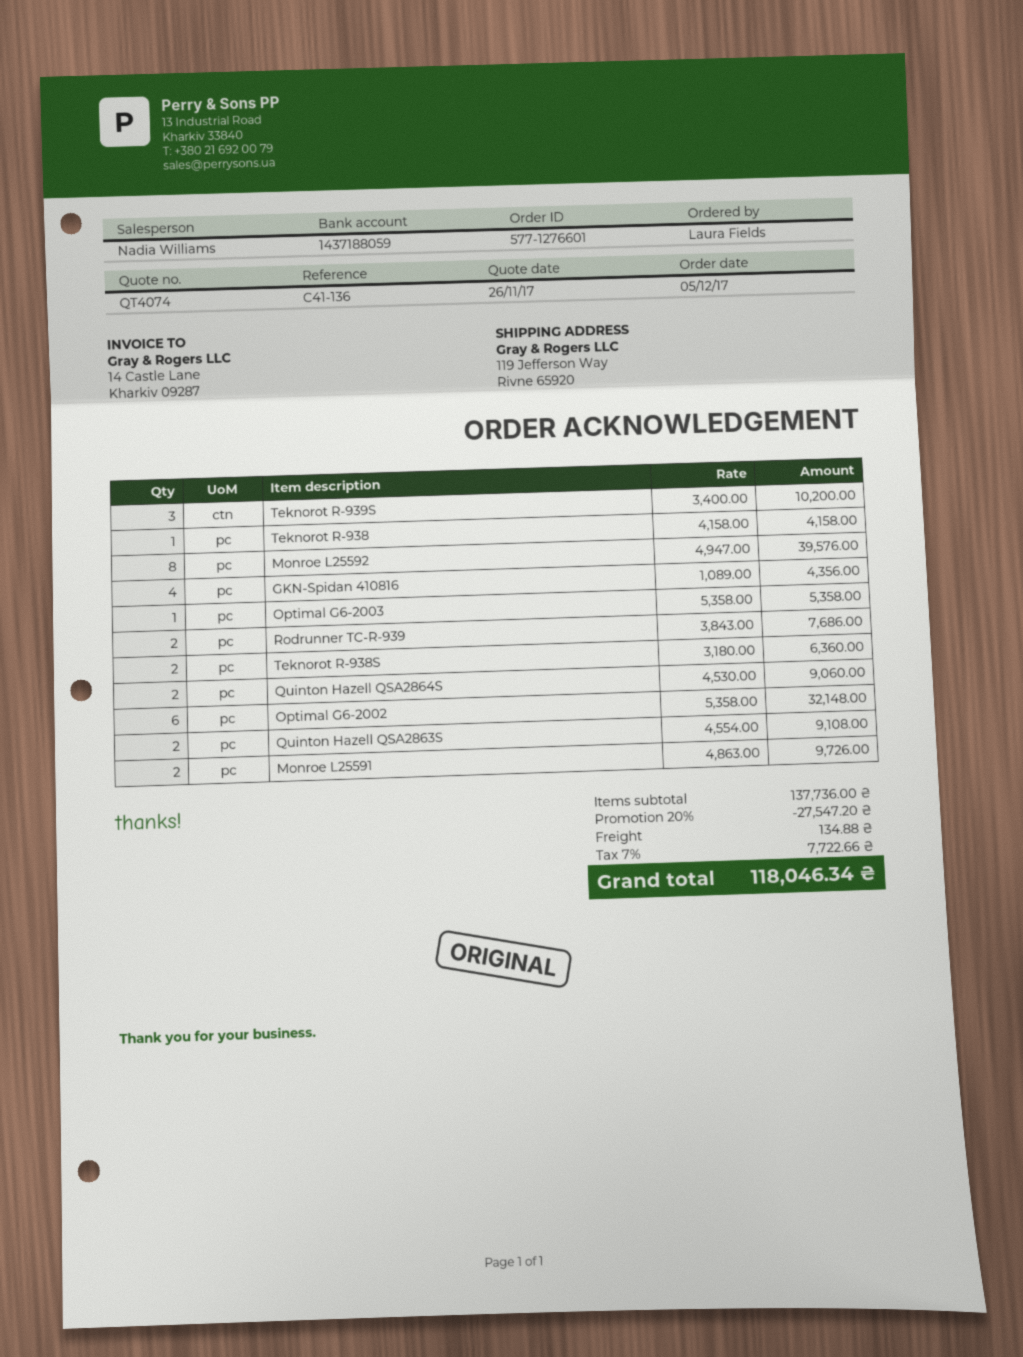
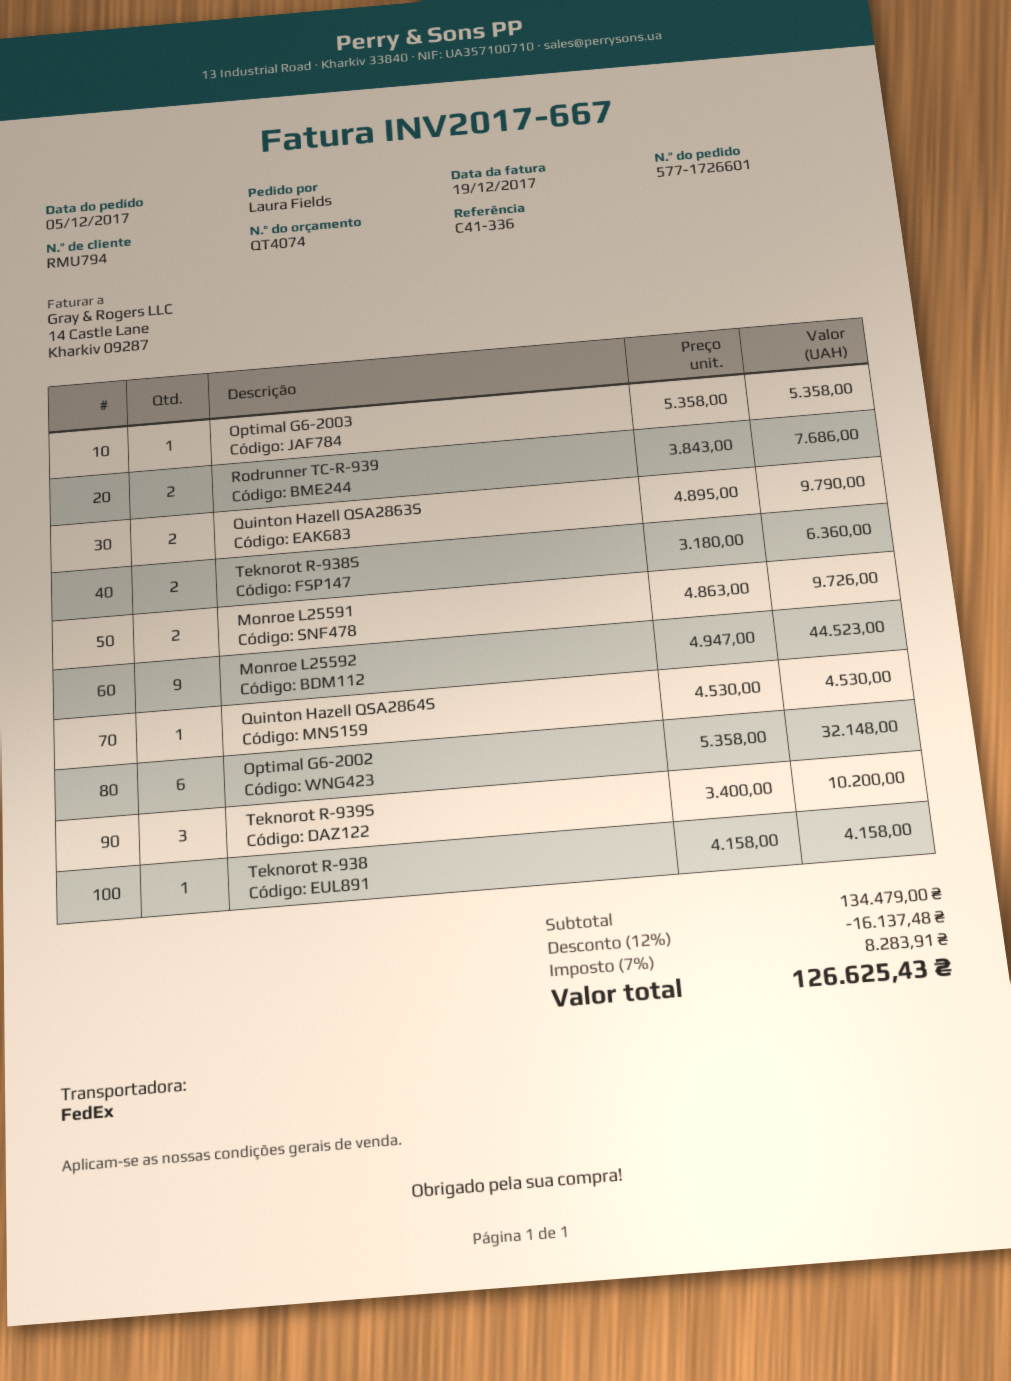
order number: 577-1276601 -> 577-1726601
reference: C41-136 -> C41-336
Monroe L25592: 8 x 4947.00 = 39576.00 -> 9 x 4947.00 = 44523.00
GKN-Spidan 410816: 4 x 1089.00 = 4356.00 -> none
Quinton Hazell QSA2864S: 2 x 4530.00 = 9060.00 -> 1 x 4530.00 = 4530.00
Quinton Hazell QSA2863S: 2 x 4554.00 = 9108.00 -> 2 x 4895.00 = 9790.00
subtotal: 137736.00 -> 134479.00
discount: 20% = 27547.20 -> 12% = 16137.48
shipping: 134.88 -> none
tax: 7% = 7722.66 -> 7% = 8283.91
total: 118046.34 -> 126625.43

